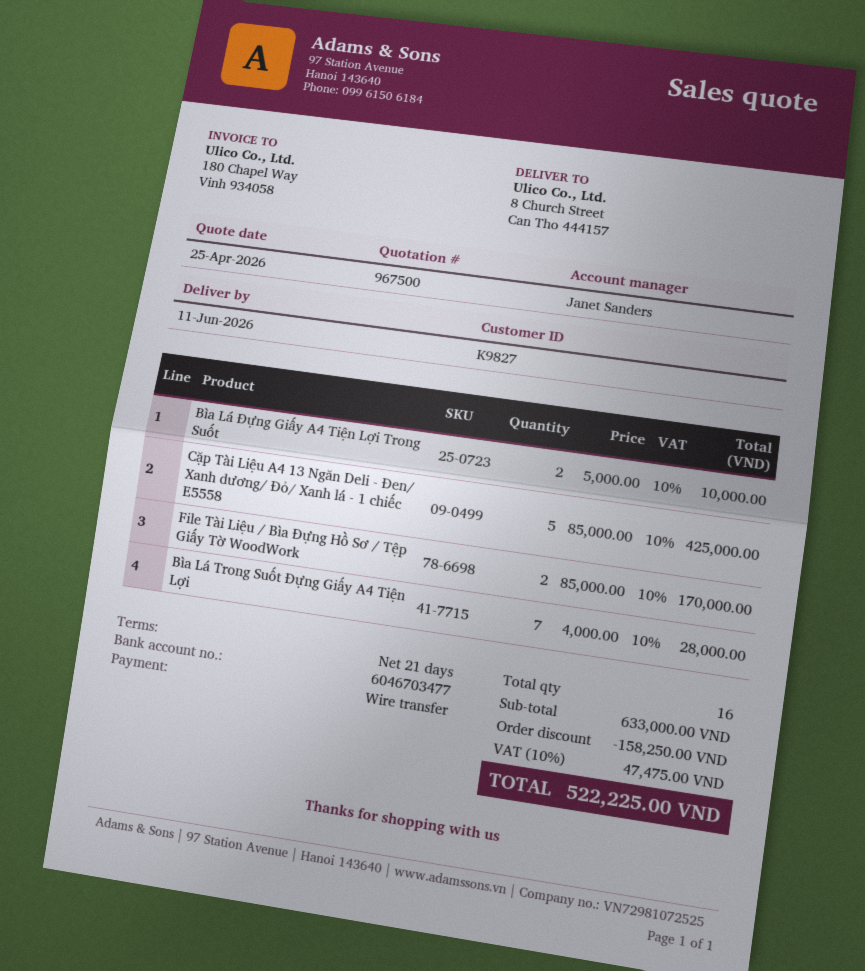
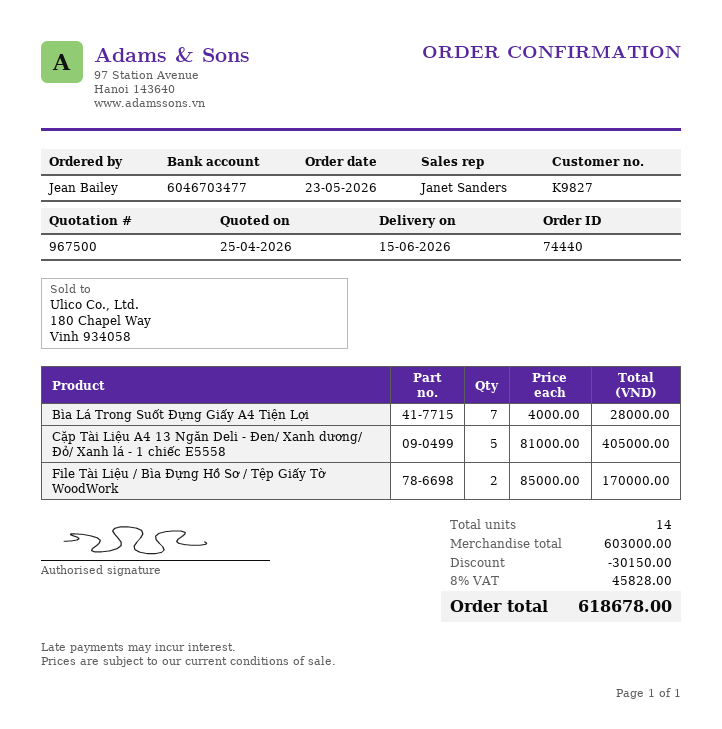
delivery date: 2026-06-11 -> 2026-06-15
Bìa Lá Đựng Giấy A4 Tiện Lợi Trong Suốt: 2 x 5000.00 = 10000.00 -> none
Cặp Tài Liệu A4 13 Ngăn Deli - Đen/ Xanh dương/ Đỏ/ Xanh lá - 1 chiếc E5558: 5 x 85000.00 = 425000.00 -> 5 x 81000.00 = 405000.00
total quantity: 16 -> 14
subtotal: 633000.00 -> 603000.00
discount: 158250.00 -> 30150.00
tax: 10% = 47475.00 -> 8% = 45828.00
total: 522225.00 -> 618678.00

